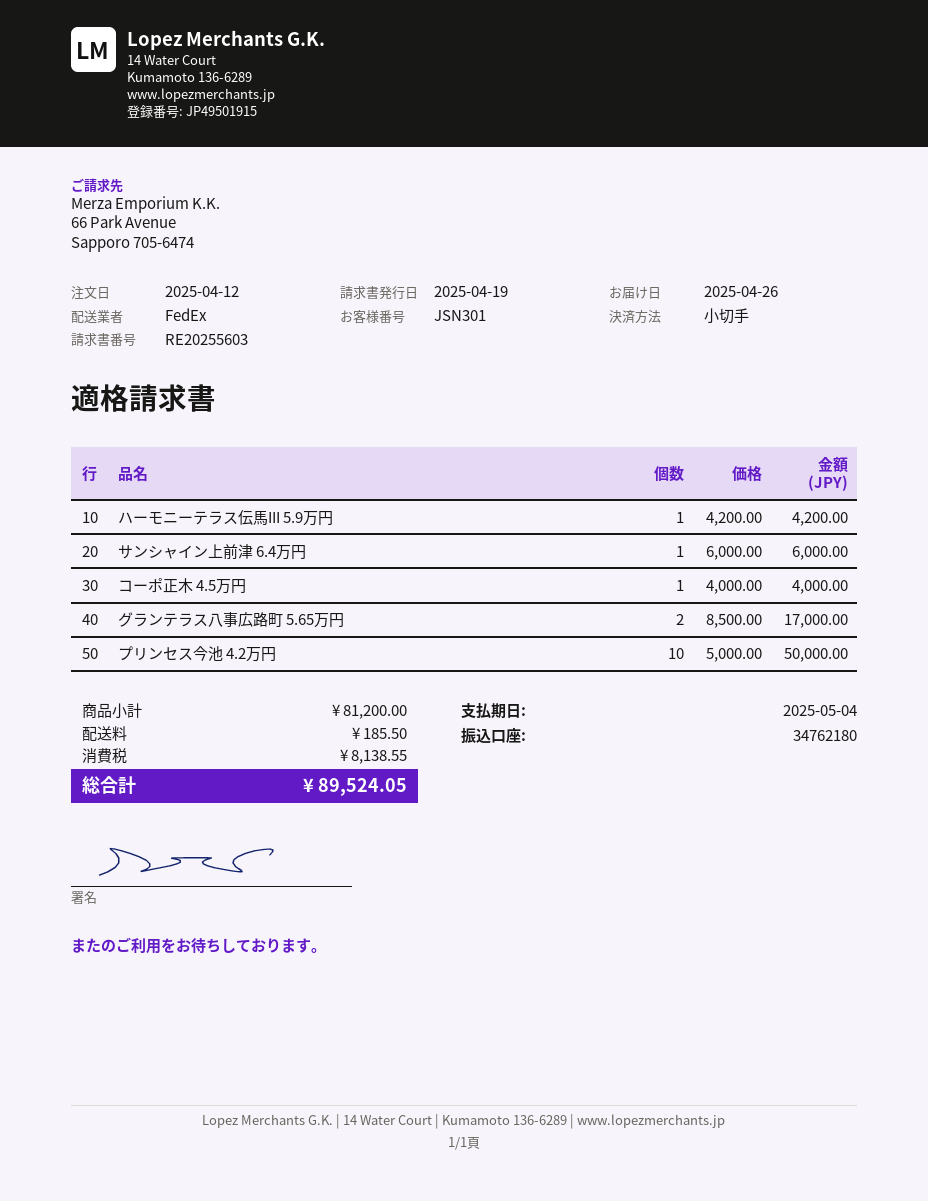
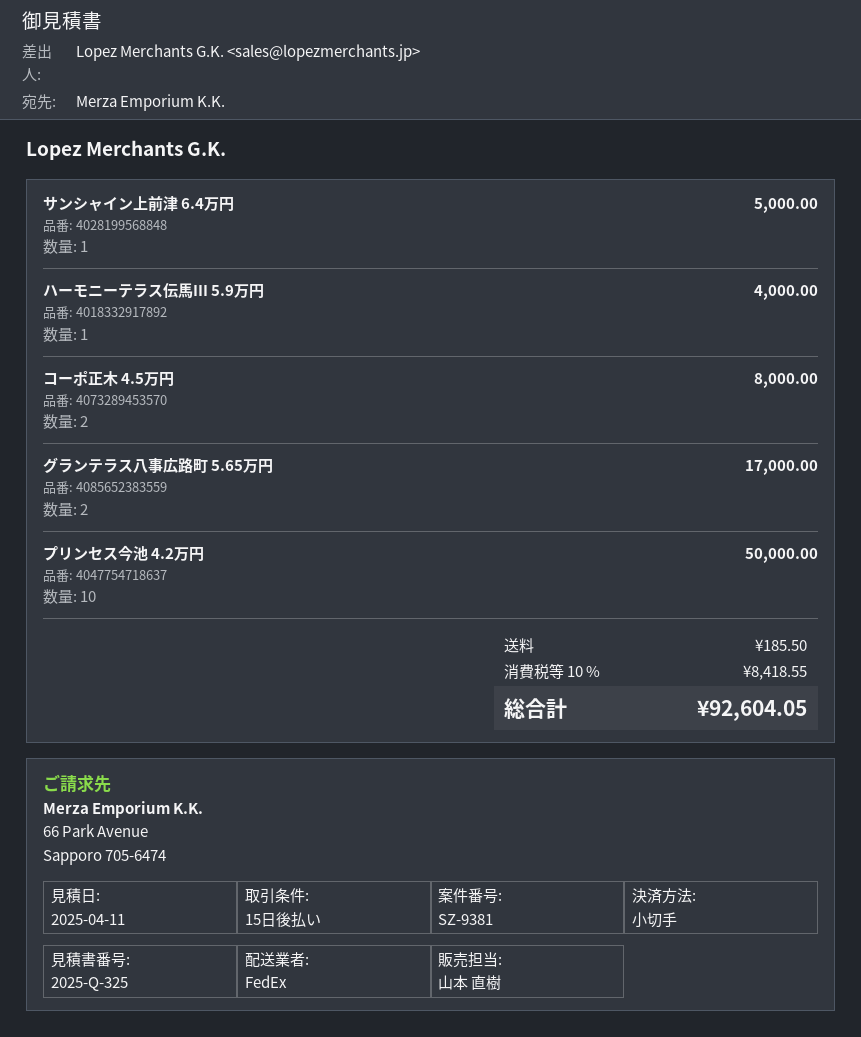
ハーモニーテラス伝馬III 5.9万円: 1 for 4200.00 -> 1 for 4000.00
サンシャイン上前津 6.4万円: 1 for 6000.00 -> 1 for 5000.00
コーポ正木 4.5万円: 1 for 4000.00 -> 2 for 8000.00
tax: 8138.55 -> 8418.55
total: 89524.05 -> 92604.05

